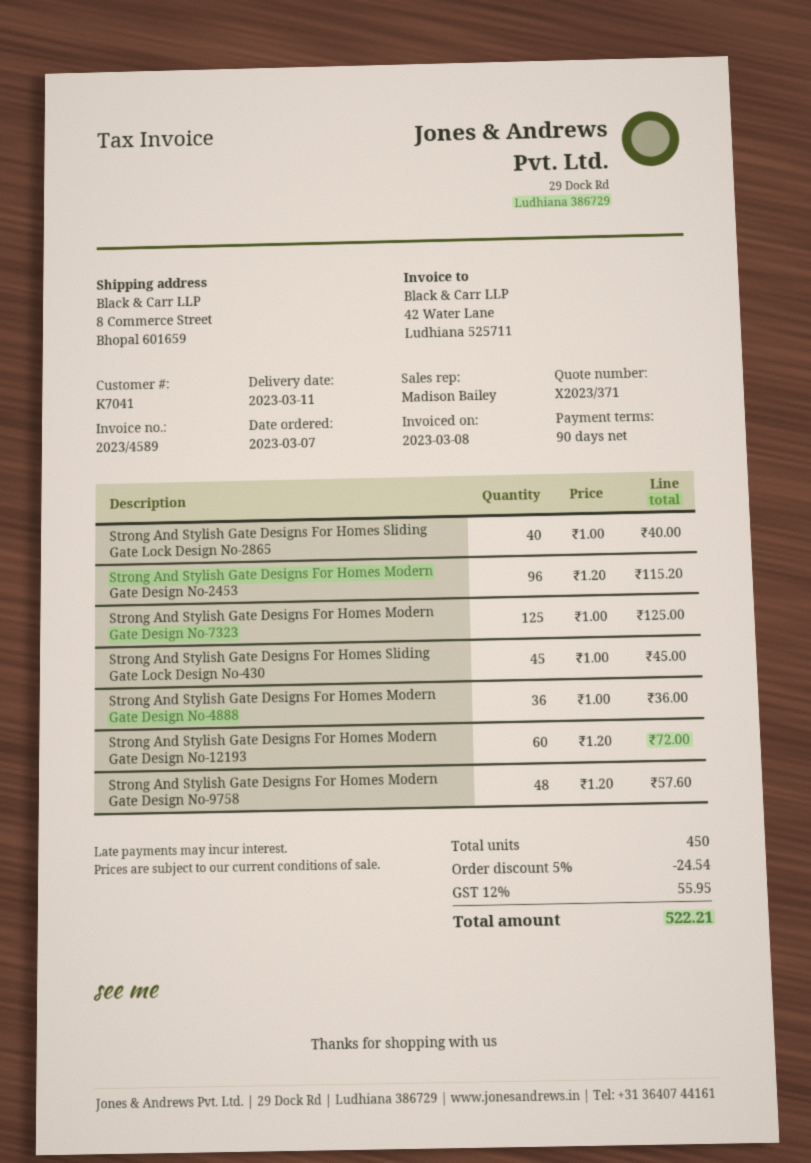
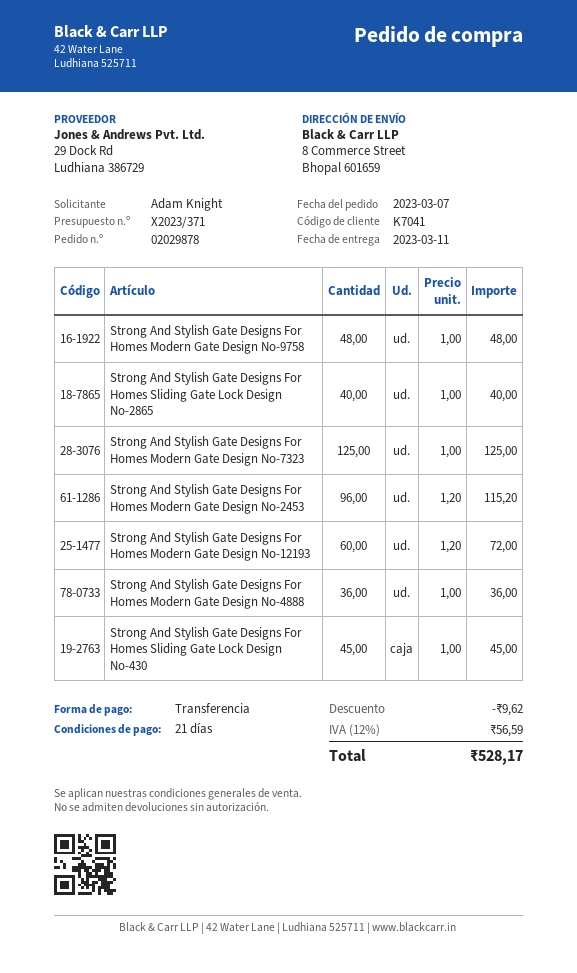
payment terms: 90 days -> 21 days
Strong And Stylish Gate Designs For Homes Modern Gate Design No-9758: 48 x 1.20 = 57.60 -> 48 x 1.00 = 48.00
discount: 24.54 -> 9.62
tax: 12% = 55.95 -> 12% = 56.59
total: 522.21 -> 528.17

